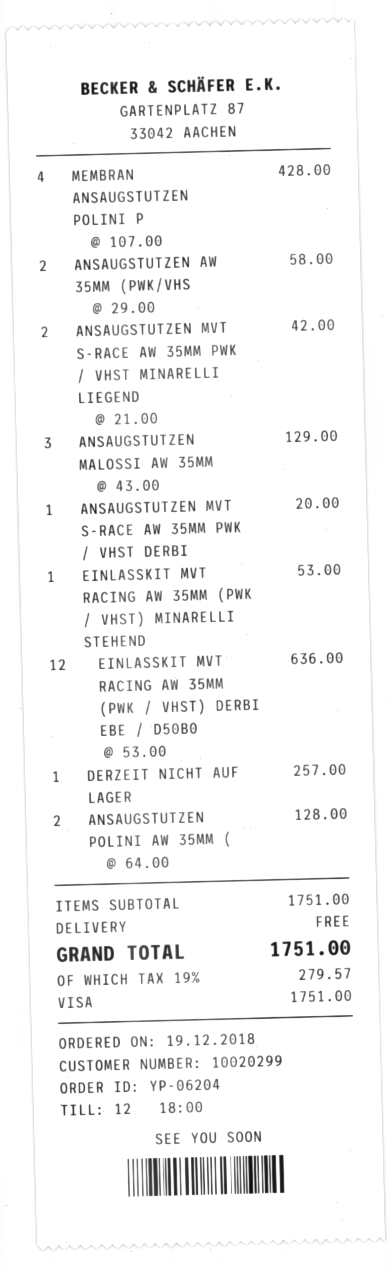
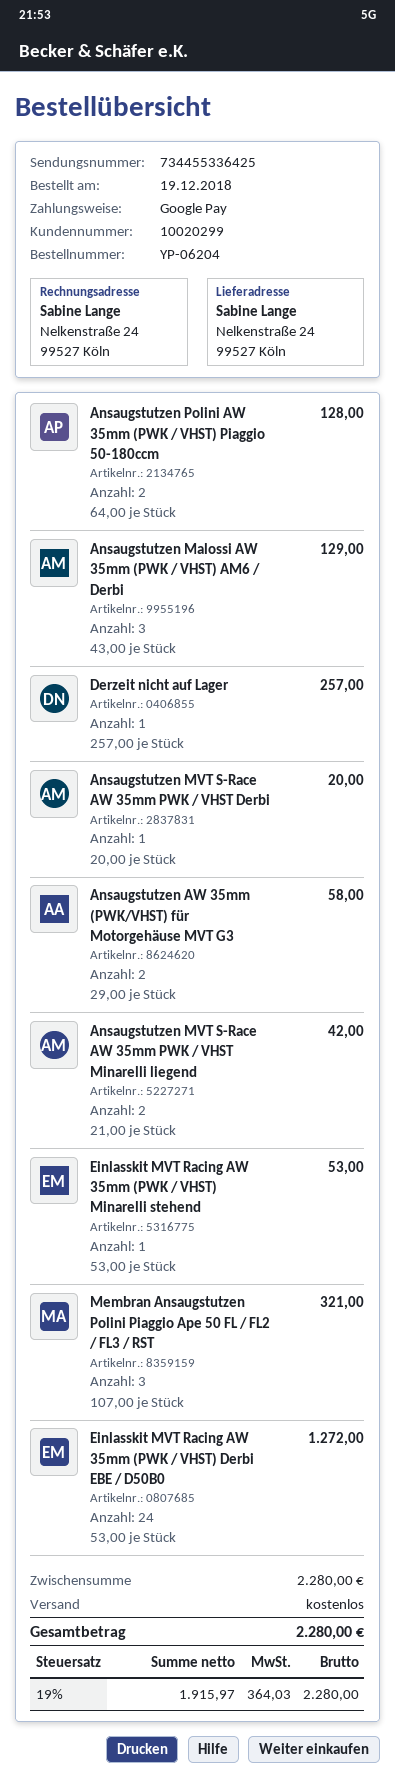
payment method: Visa -> Google Pay
MEMBRAN ANSAUGSTUTZEN POLINI P: 4 x 107.00 = 428.00 -> 3 x 107.00 = 321.00
EINLASSKIT MVT RACING AW 35MM (PWK / VHST) DERBI EBE / D50B0: 12 x 53.00 = 636.00 -> 24 x 53.00 = 1272.00
subtotal: 1751.00 -> 2280.00
tax: 19% = 279.57 -> 19% = 364.03
total: 1751.00 -> 2280.00

